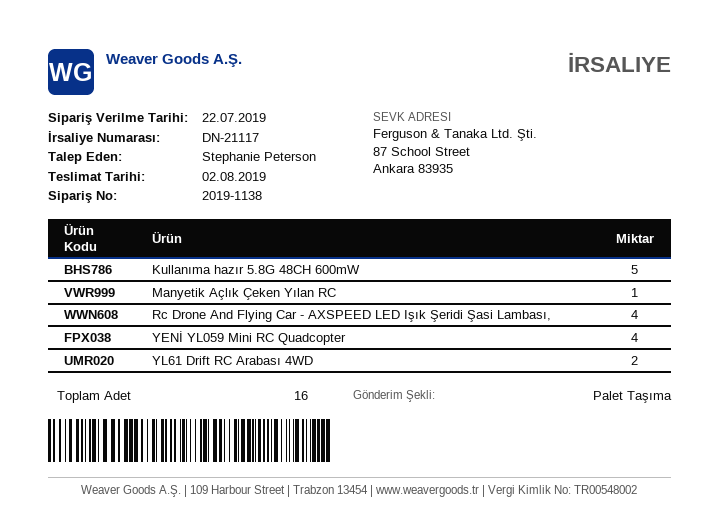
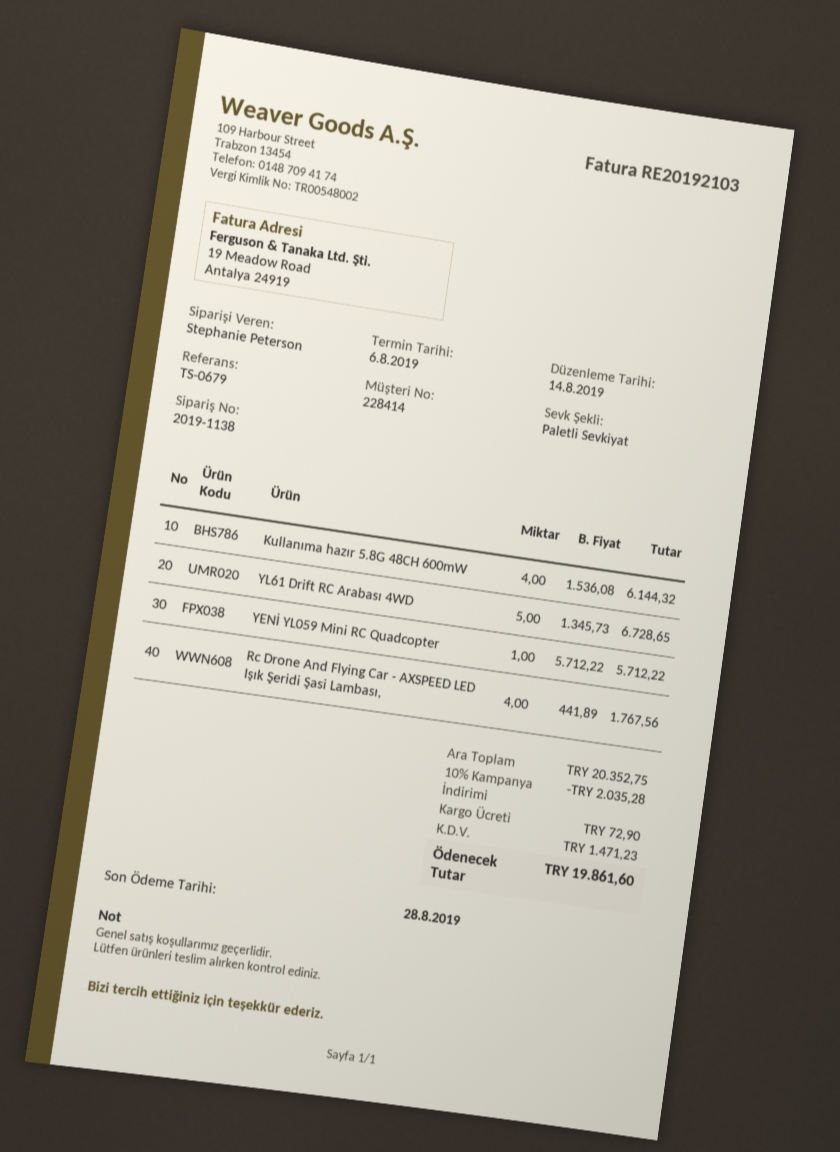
delivery date: 2019-08-02 -> 2019-08-06
Kullanıma hazır 5.8G 48CH 600mW: 5 -> 4
Manyetik Açlık Çeken Yılan RC: 1 -> none
YENİ YL059 Mini RC Quadcopter: 4 -> 1
YL61 Drift RC Arabası 4WD: 2 -> 5

